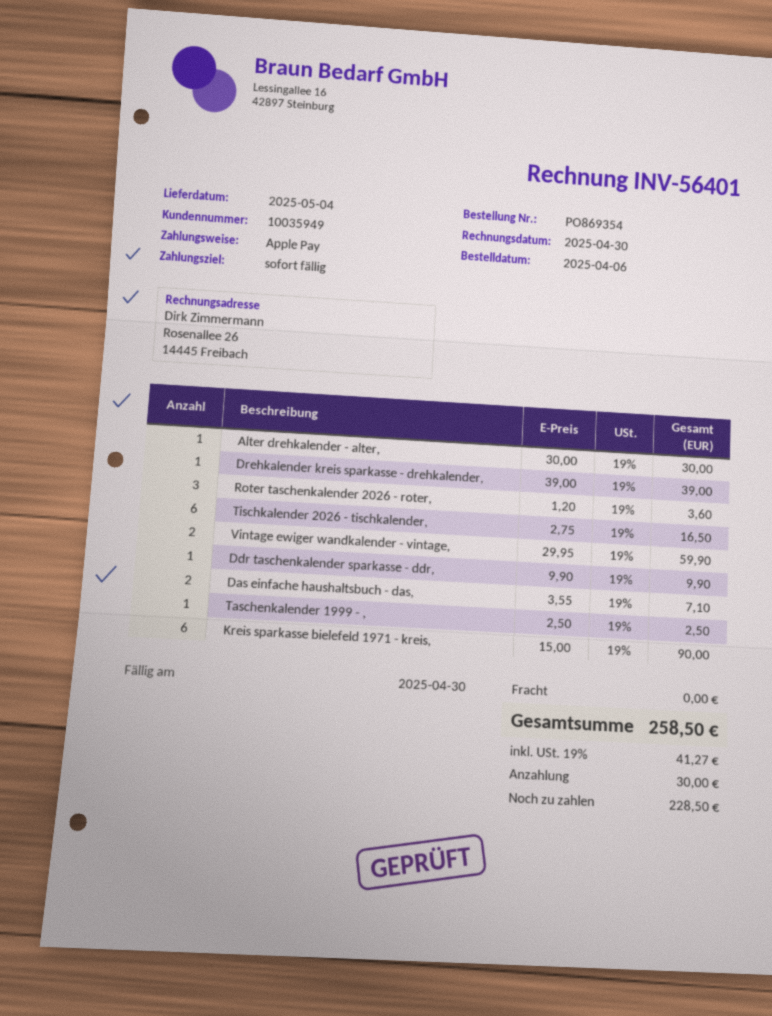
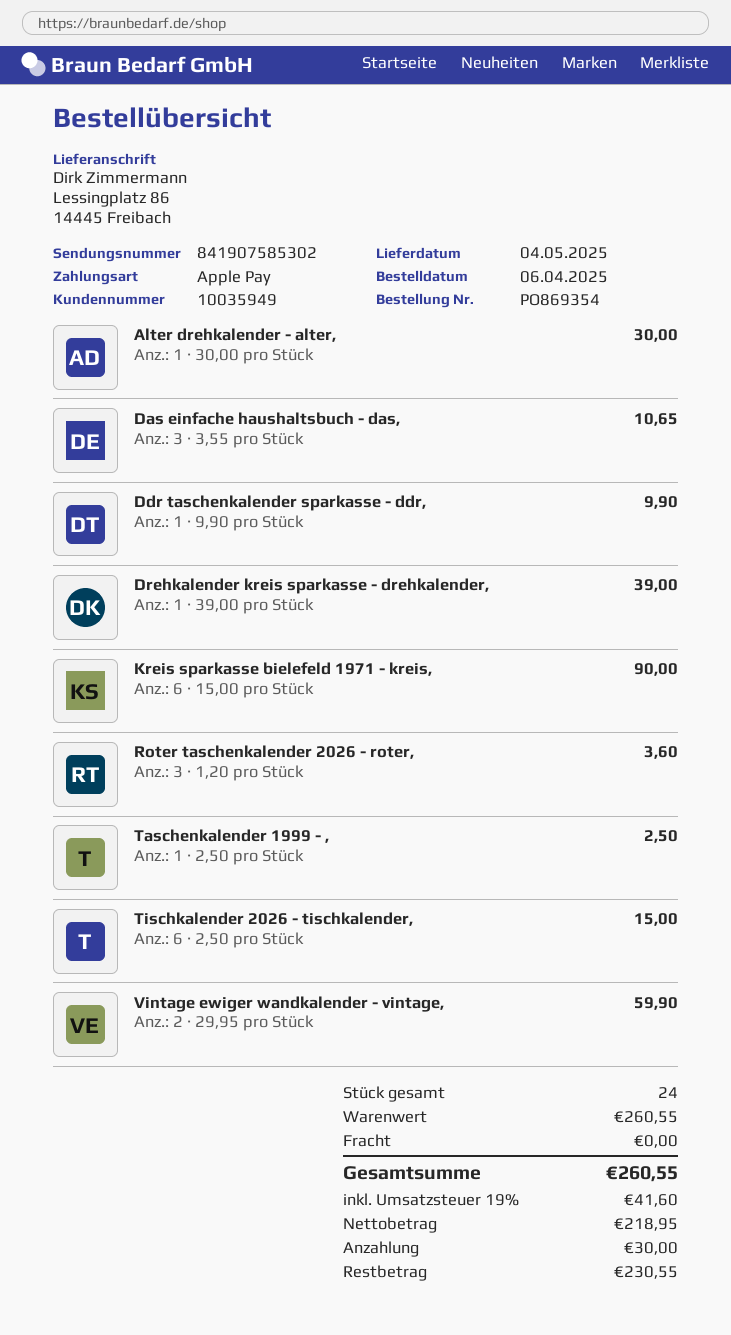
Tischkalender 2026 - tischkalender,: 6 x 2.75 = 16.50 -> 6 x 2.50 = 15.00
Das einfache haushaltsbuch - das,: 2 x 3.55 = 7.10 -> 3 x 3.55 = 10.65
tax: 19% = 41.27 -> 19% = 41.60
total: 258.50 -> 260.55
balance: 228.50 -> 230.55

